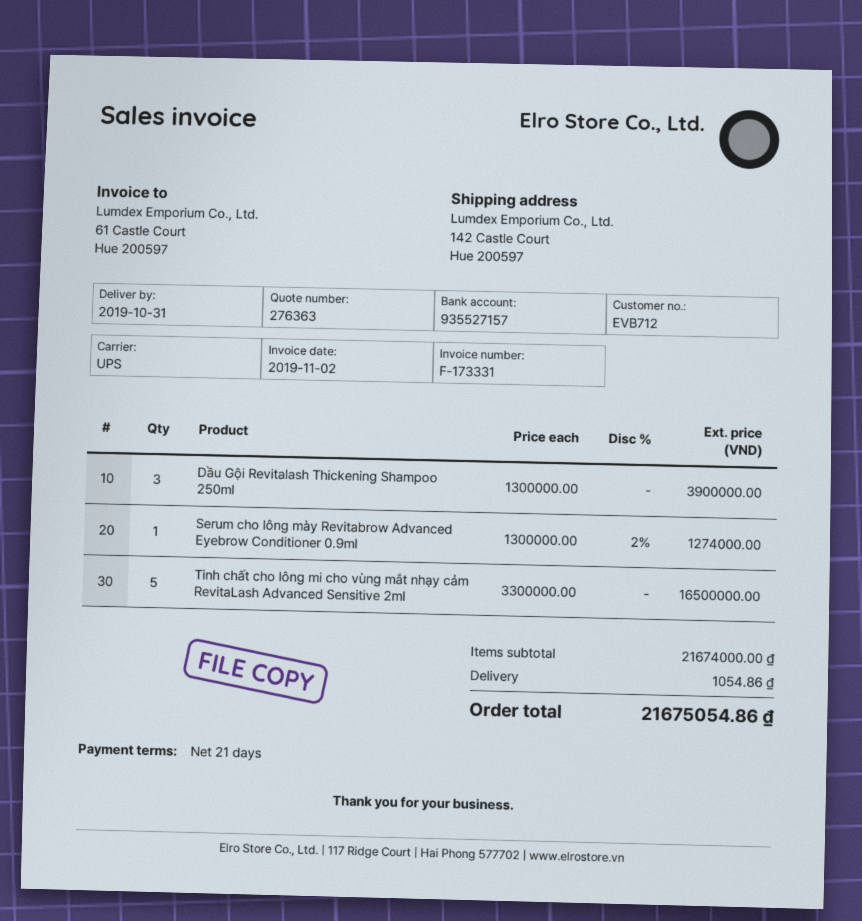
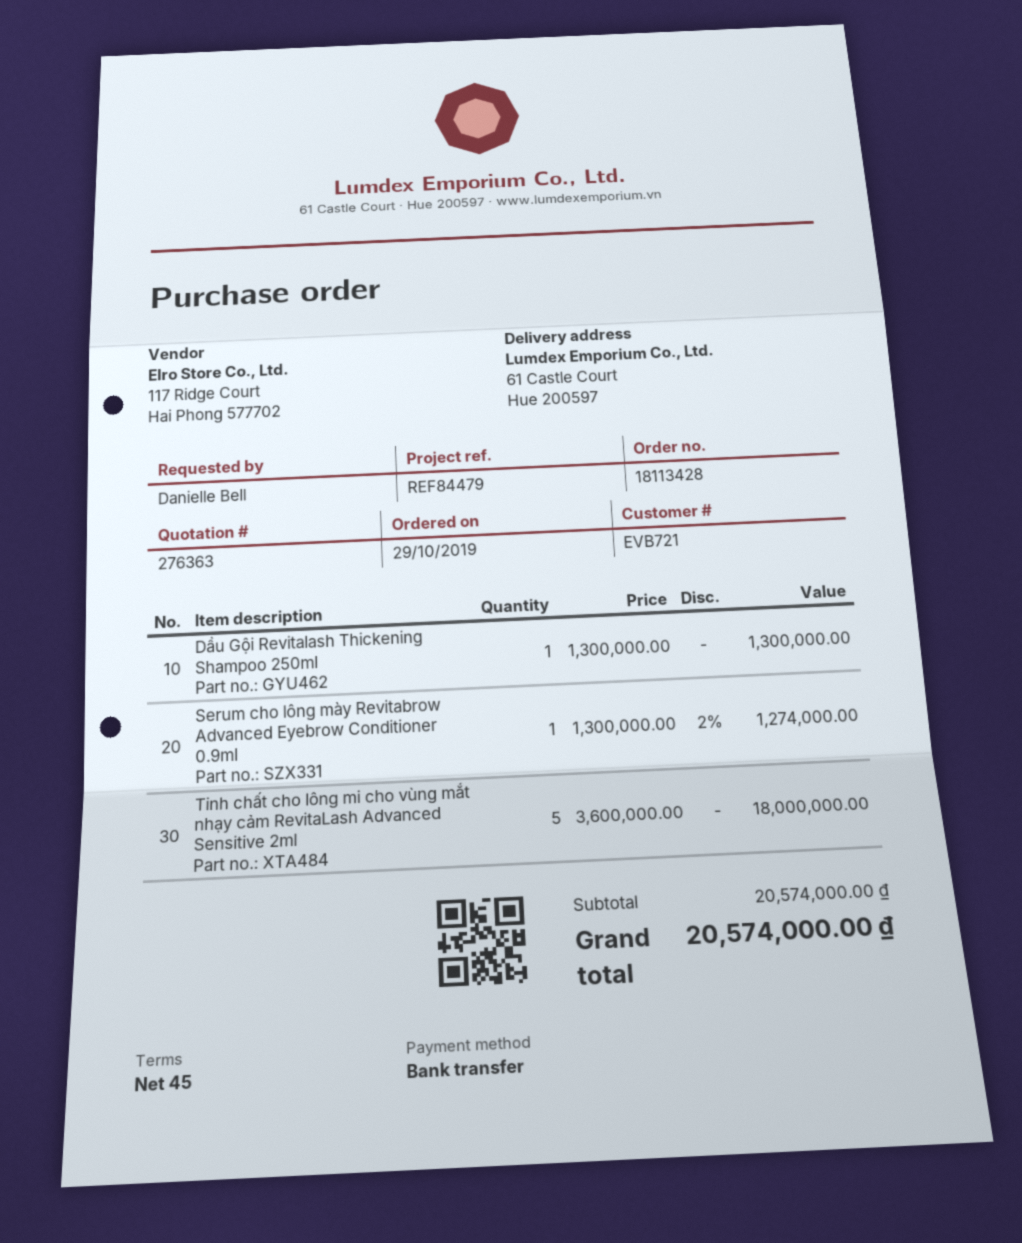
payment terms: 21 days -> 45 days
customer number: EVB712 -> EVB721
ship to: 142 Castle Court, Hue 200597 -> 61 Castle Court, Hue 200597
Dầu Gội Revitalash Thickening Shampoo 250ml: 3 x 1300000.00 = 3900000.00 -> 1 x 1300000.00 = 1300000.00
Tinh chất cho lông mi cho vùng mắt nhạy cảm RevitaLash Advanced Sensitive 2ml: 5 x 3300000.00 = 16500000.00 -> 5 x 3600000.00 = 18000000.00
subtotal: 21674000.00 -> 20574000.00
shipping: 1054.86 -> none
total: 21675054.86 -> 20574000.00

